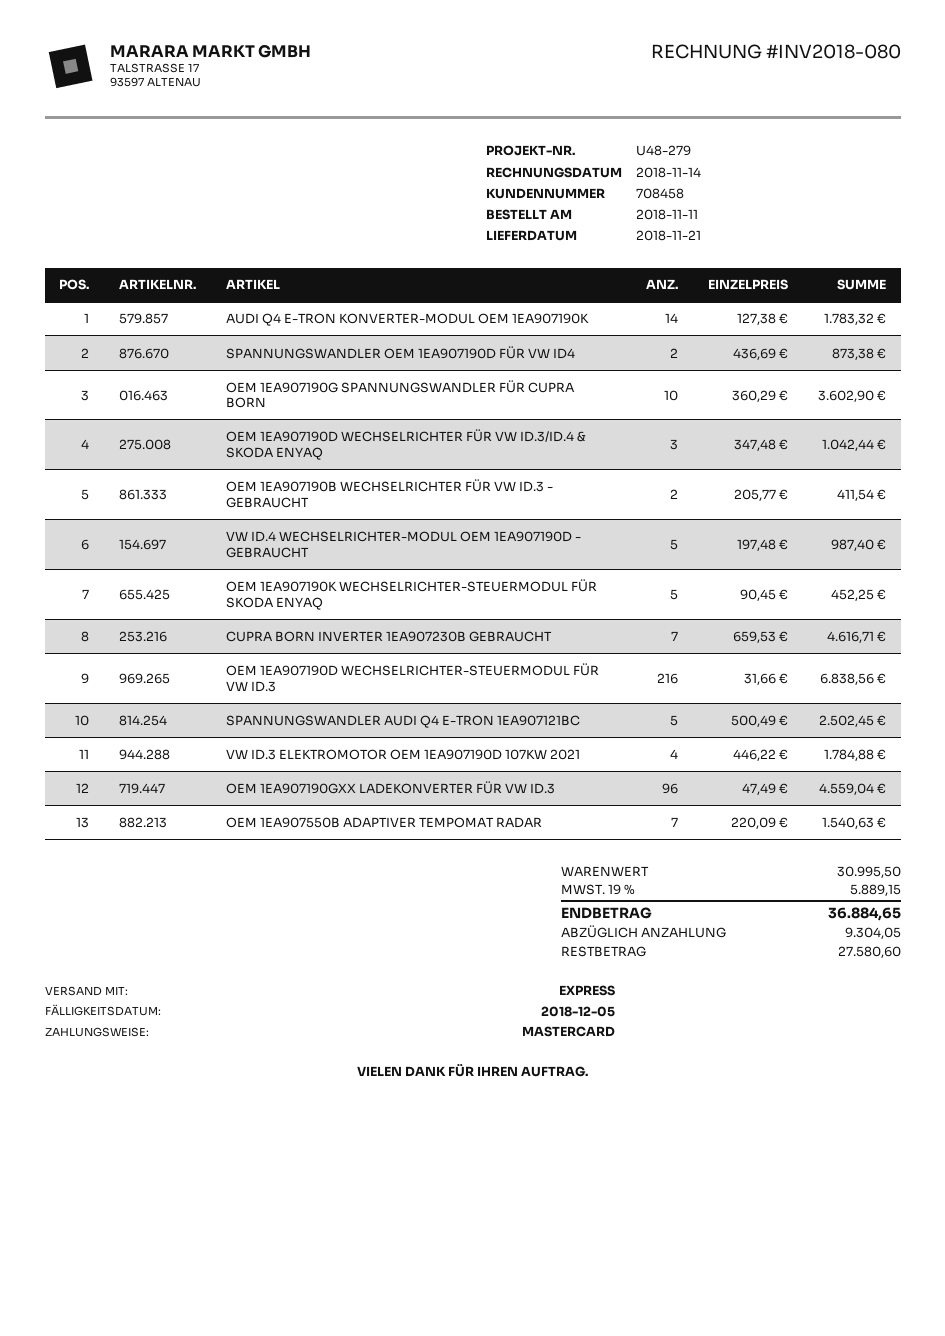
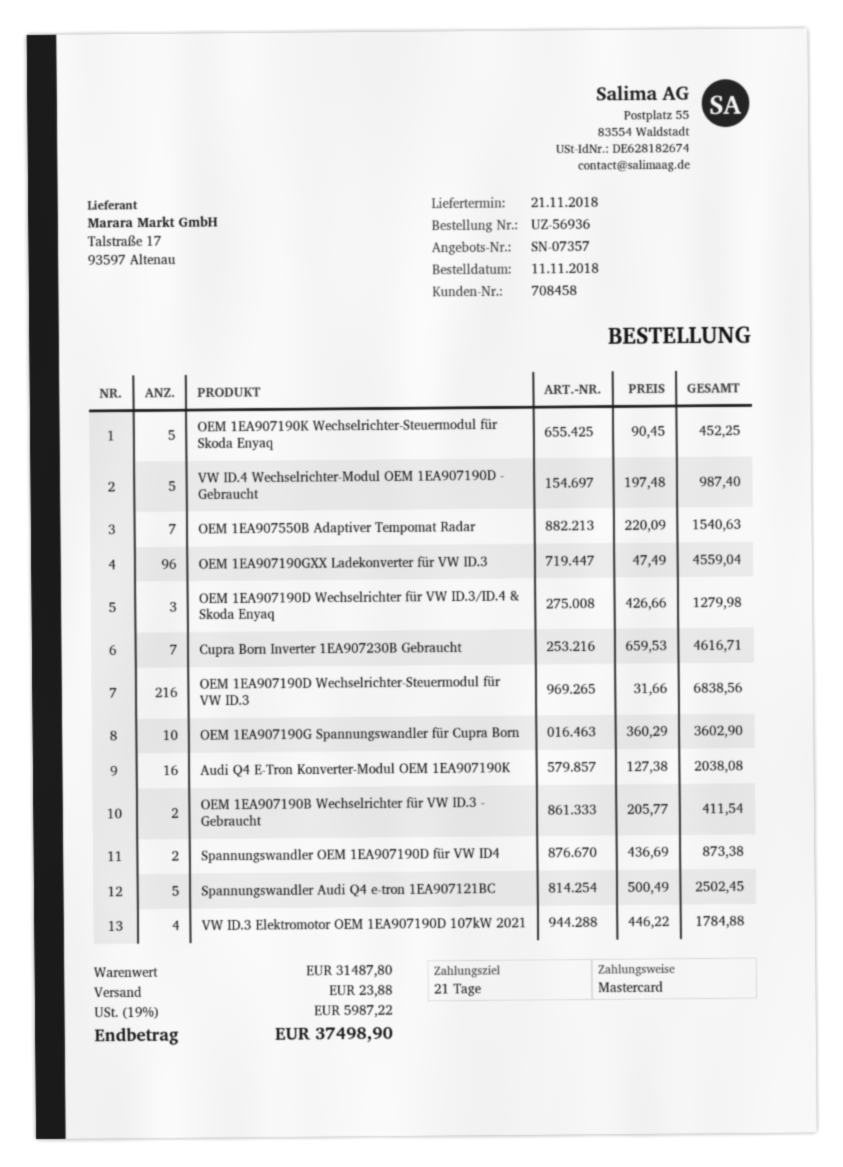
AUDI Q4 E-TRON KONVERTER-MODUL OEM 1EA907190K: 14 x 127.38 = 1783.32 -> 16 x 127.38 = 2038.08
OEM 1EA907190D WECHSELRICHTER FÜR VW ID.3/ID.4 & SKODA ENYAQ: 3 x 347.48 = 1042.44 -> 3 x 426.66 = 1279.98
subtotal: 30995.50 -> 31487.80
shipping: none -> 23.88
tax: 19% = 5889.15 -> 19% = 5987.22
total: 36884.65 -> 37498.90

